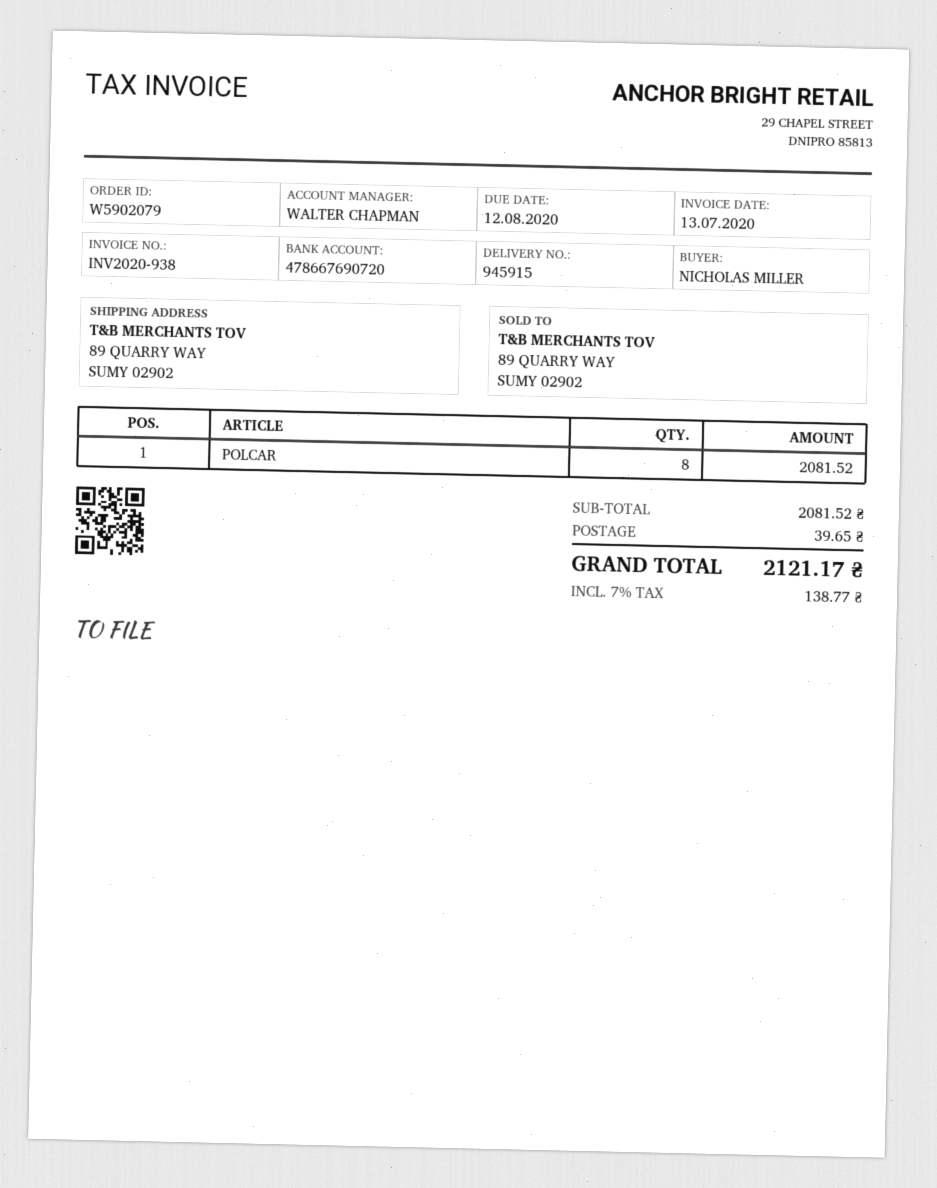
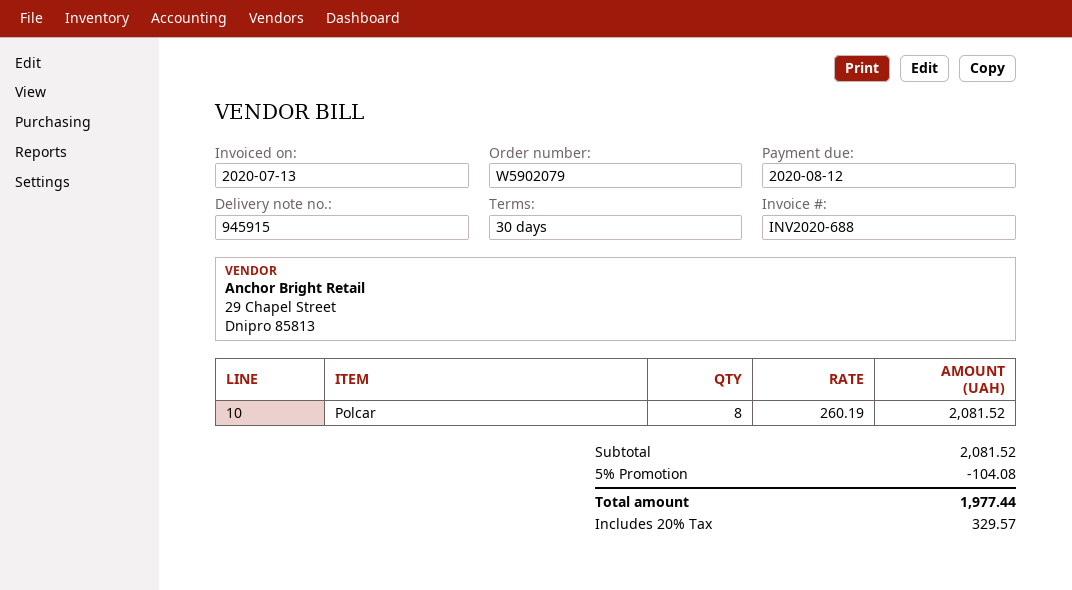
invoice number: INV2020-938 -> INV2020-688
discount: none -> 5% = 104.08
shipping: 39.65 -> none
tax: 7% = 138.77 -> 20% = 329.57
total: 2121.17 -> 1977.44

